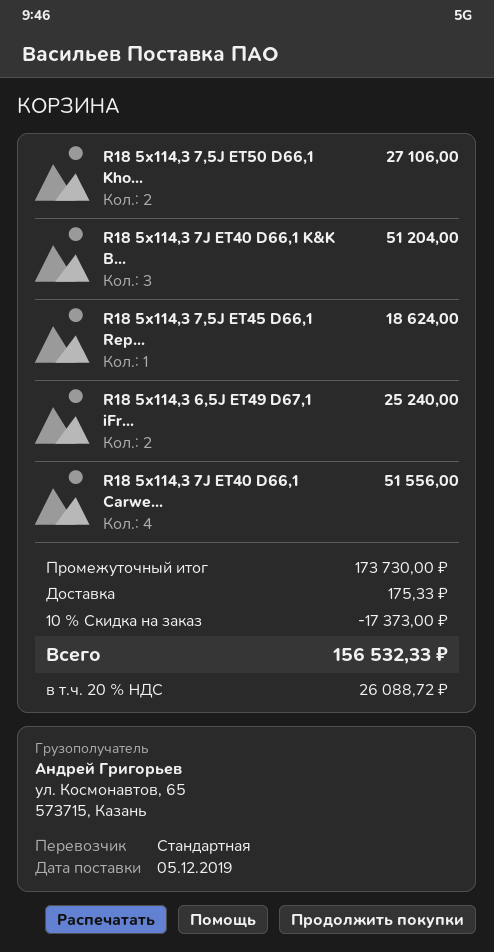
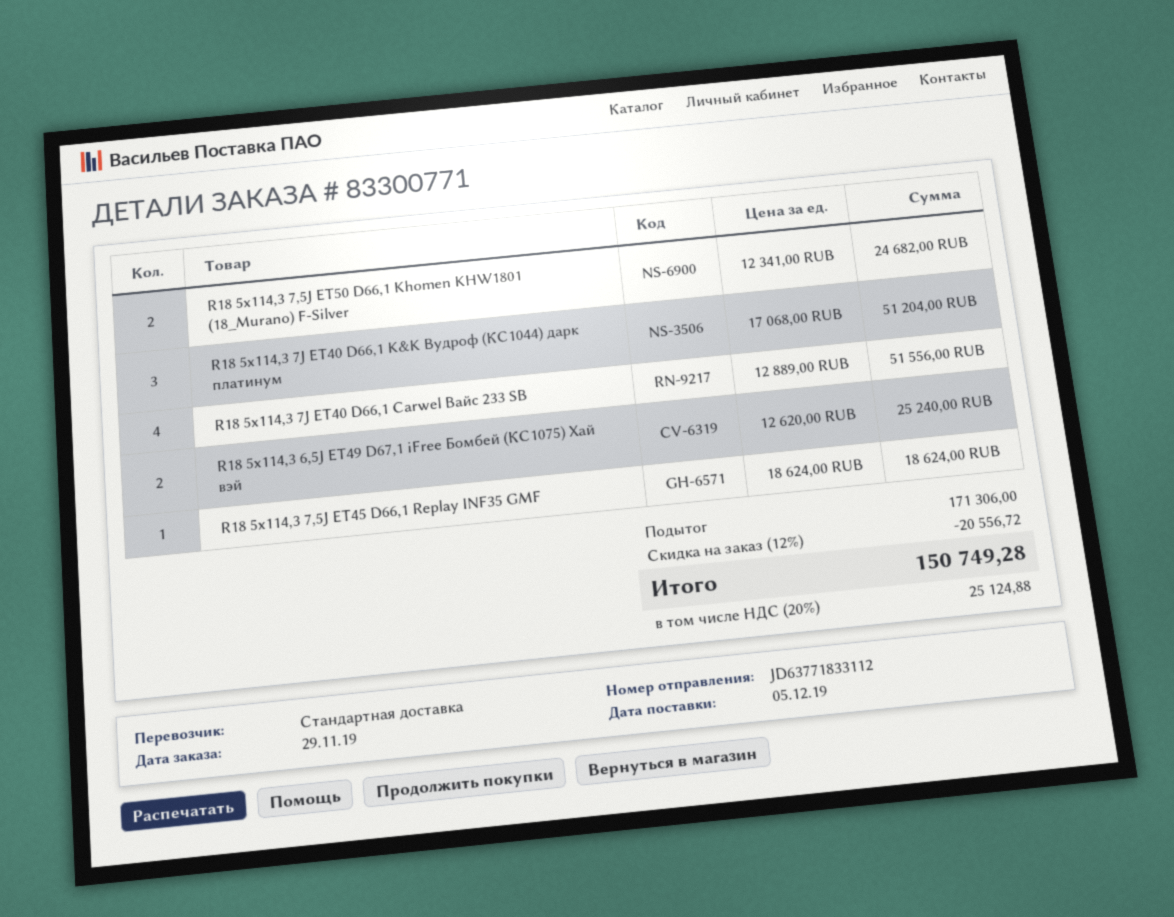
R18 5x114,3 7,5J ET50 D66,1 Kho...: 2 for 27106.00 -> 2 for 24682.00
subtotal: 173730.00 -> 171306.00
discount: 10% = 17373.00 -> 12% = 20556.72
shipping: 175.33 -> none
tax: 20% = 26088.72 -> 20% = 25124.88
total: 156532.33 -> 150749.28

